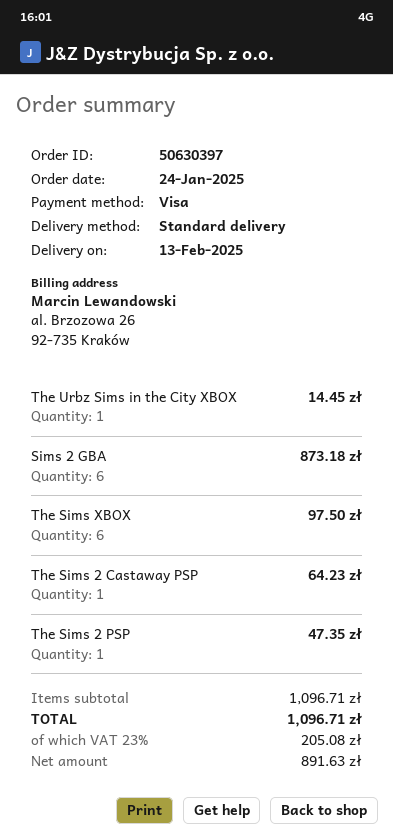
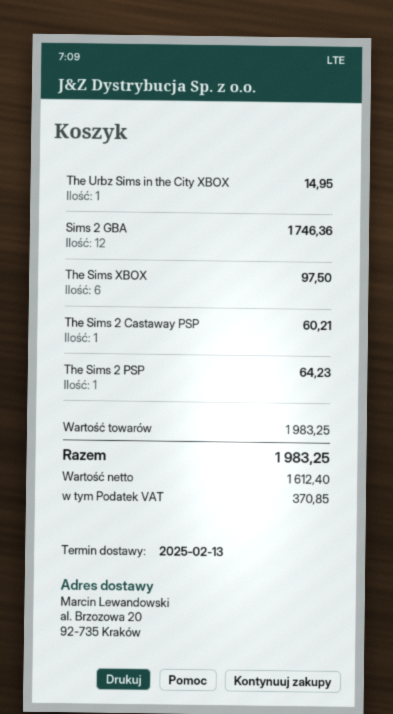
The Urbz Sims in the City XBOX: 1 for 14.45 -> 1 for 14.95
Sims 2 GBA: 6 for 873.18 -> 12 for 1746.36
The Sims 2 Castaway PSP: 1 for 64.23 -> 1 for 60.21
The Sims 2 PSP: 1 for 47.35 -> 1 for 64.23
subtotal: 1096.71 -> 1983.25
net: 891.63 -> 1612.40
tax: 205.08 -> 370.85
total: 1096.71 -> 1983.25

